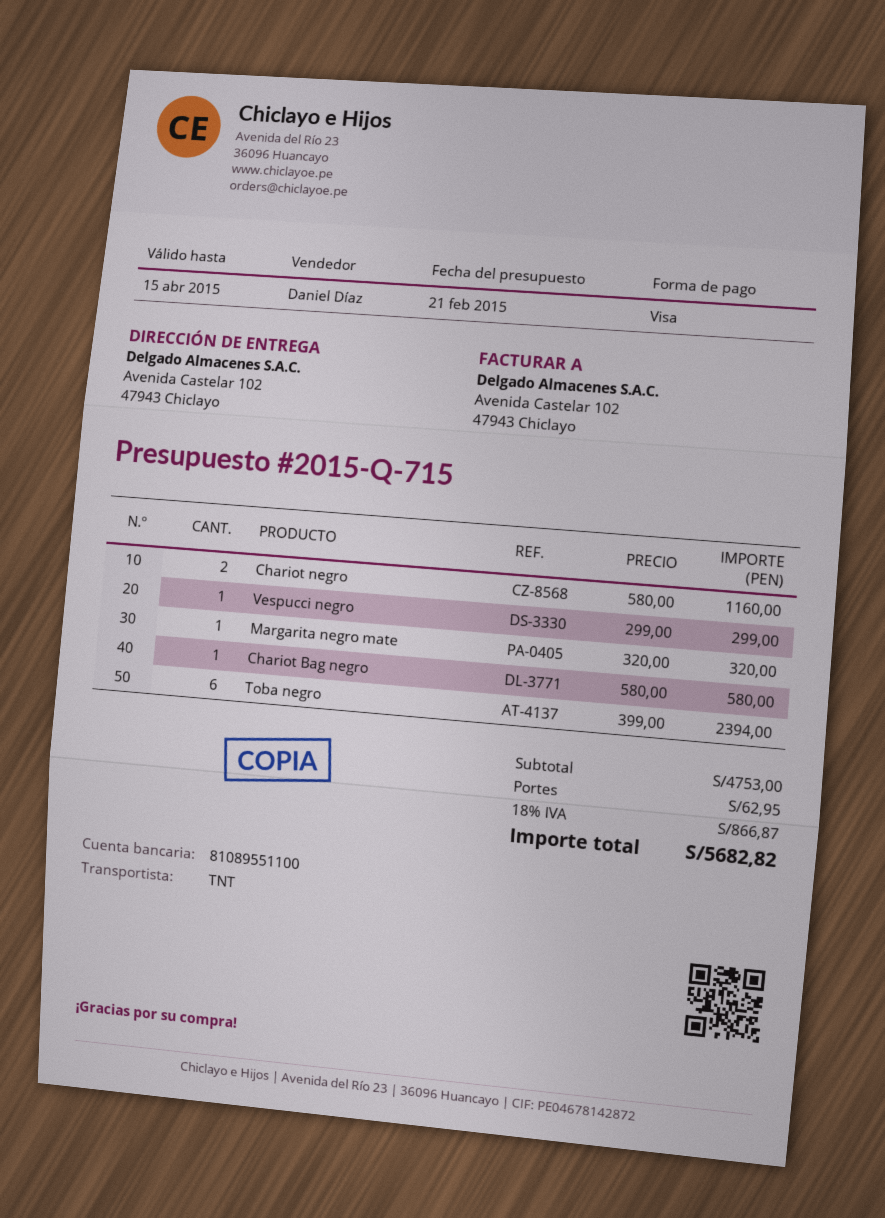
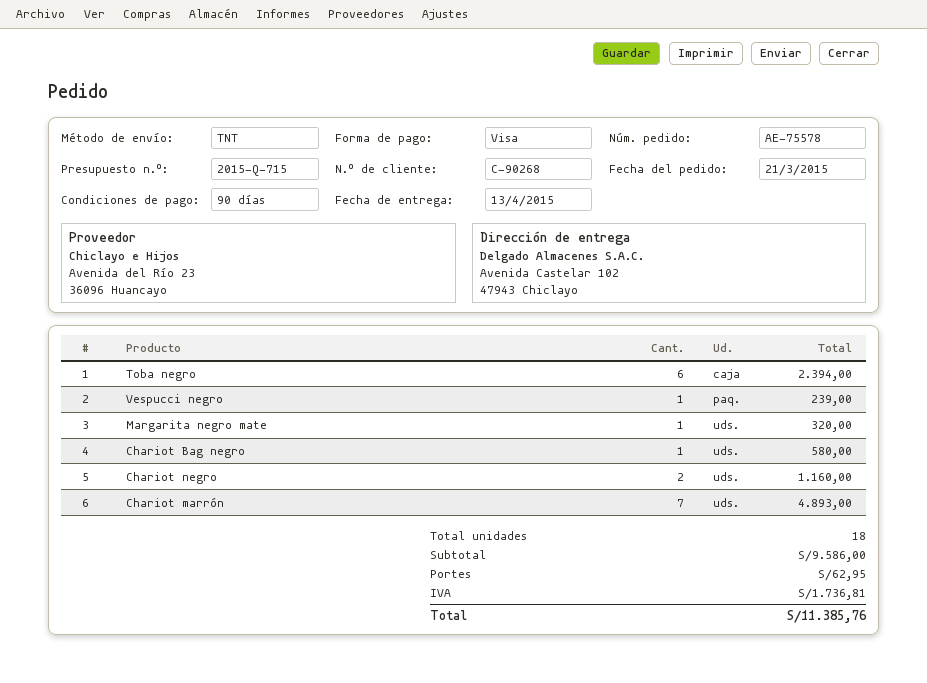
Vespucci negro: 1 for 299.00 -> 1 for 239.00
Chariot marrón: none -> 7 for 4893.00
subtotal: 4753.00 -> 9586.00
tax: 866.87 -> 1736.81
total: 5682.82 -> 11385.76

